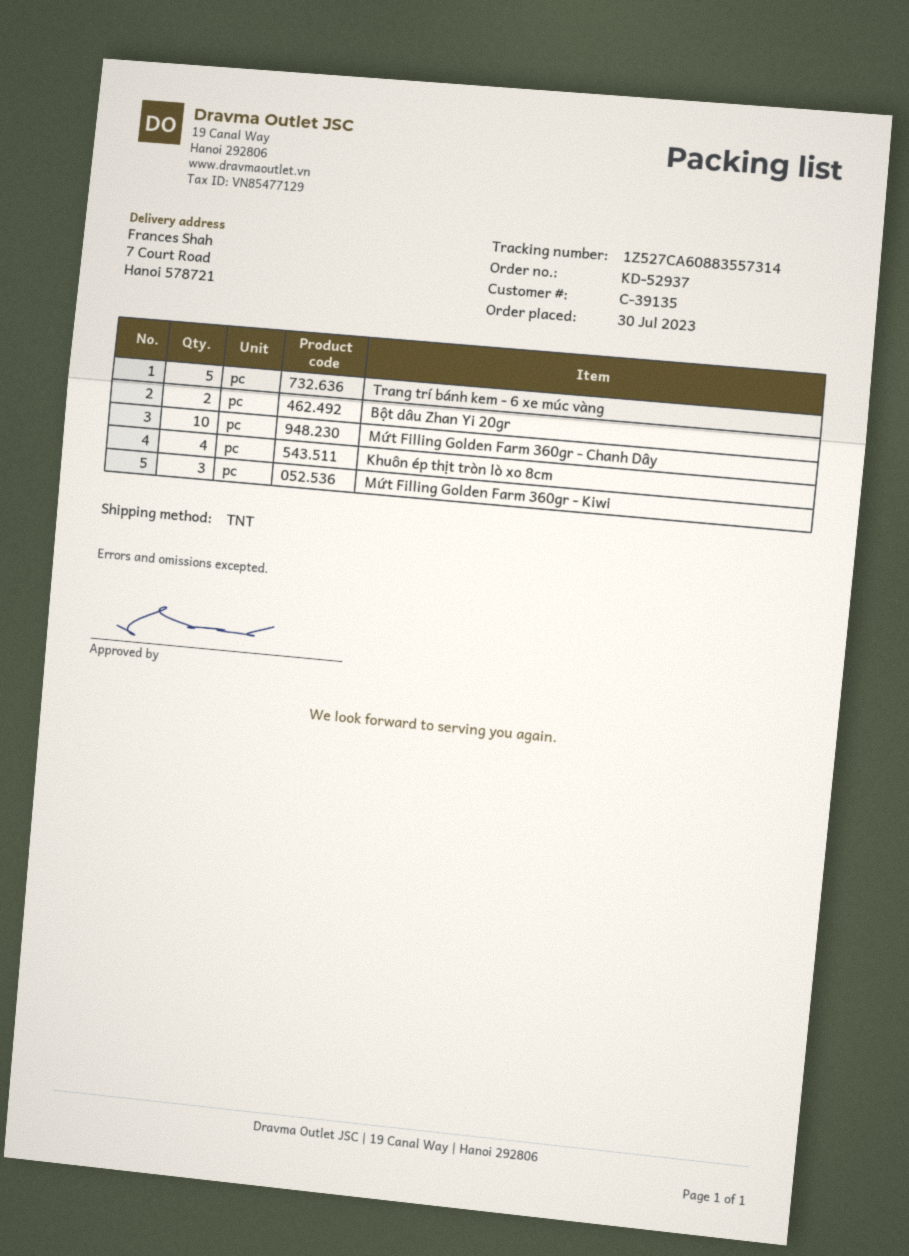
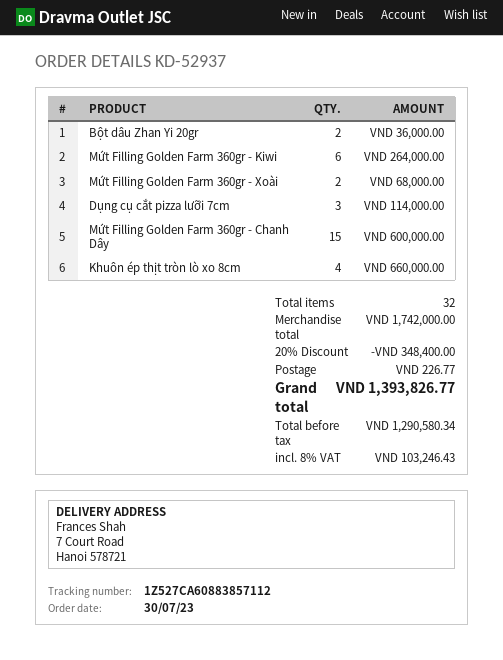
tracking number: 1Z527CA60883557314 -> 1Z527CA60883857112
Trang trí bánh kem - 6 xe múc vàng: 5 -> none
Mứt Filling Golden Farm 360gr - Chanh Dây: 10 -> 15
Mứt Filling Golden Farm 360gr - Kiwi: 3 -> 6
Mứt Filling Golden Farm 360gr - Xoài: none -> 2
Dụng cụ cắt pizza lưỡi 7cm: none -> 3

